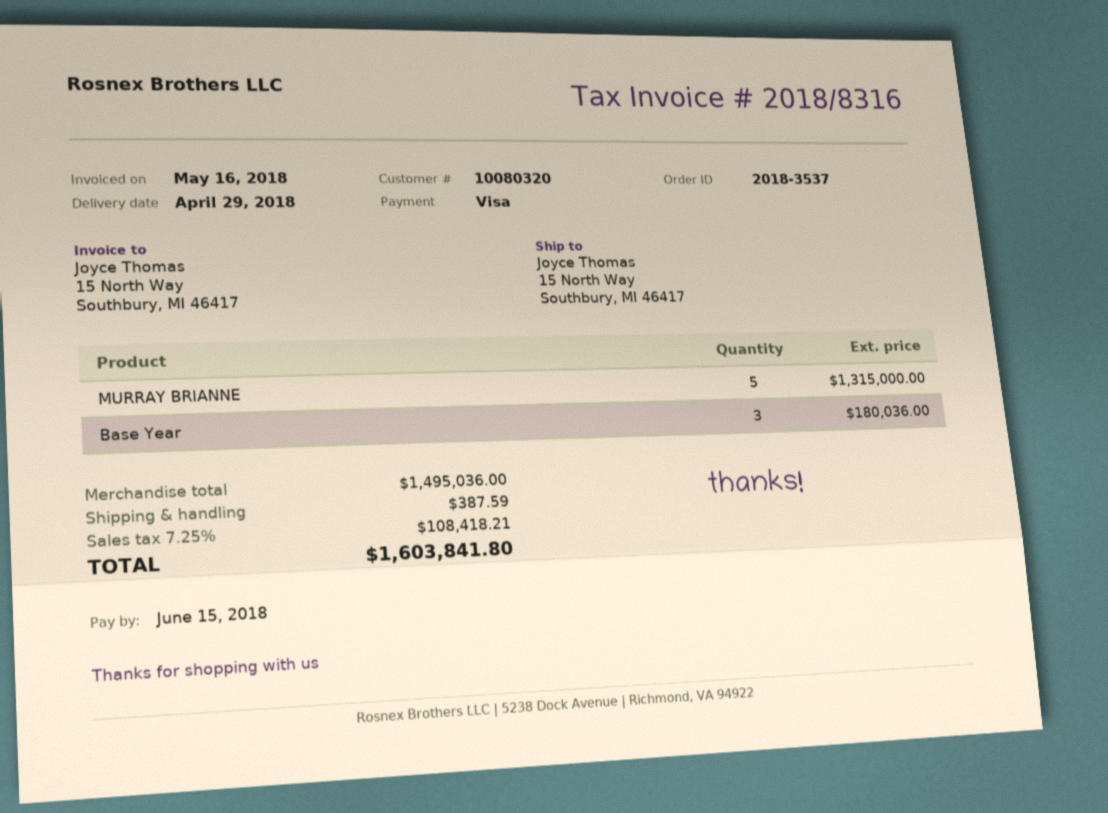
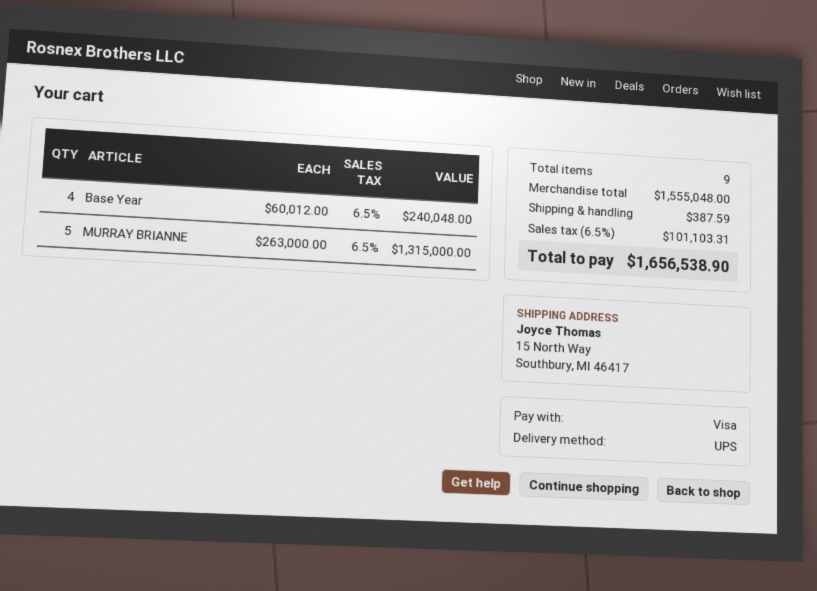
Base Year: 3 for 180036.00 -> 4 for 240048.00
subtotal: 1495036.00 -> 1555048.00
tax: 7.25% = 108418.21 -> 6.5% = 101103.31
total: 1603841.80 -> 1656538.90

